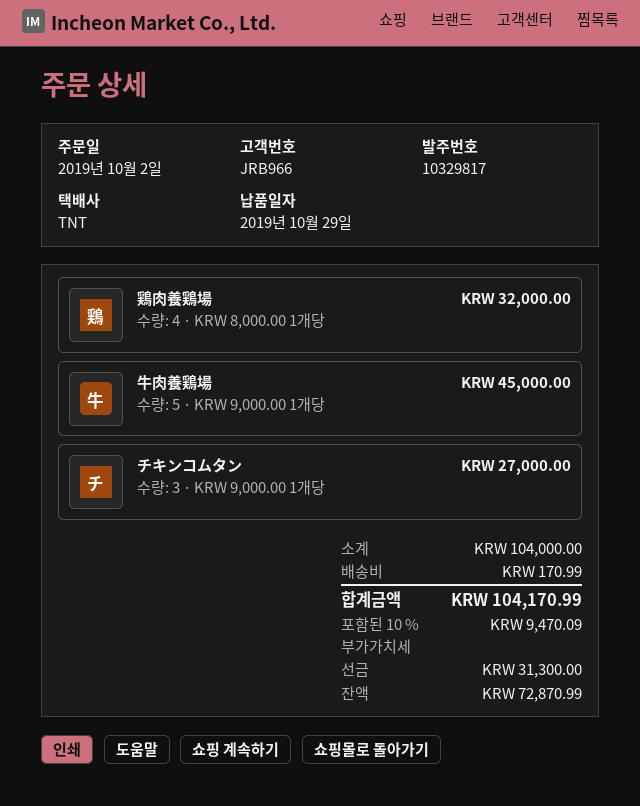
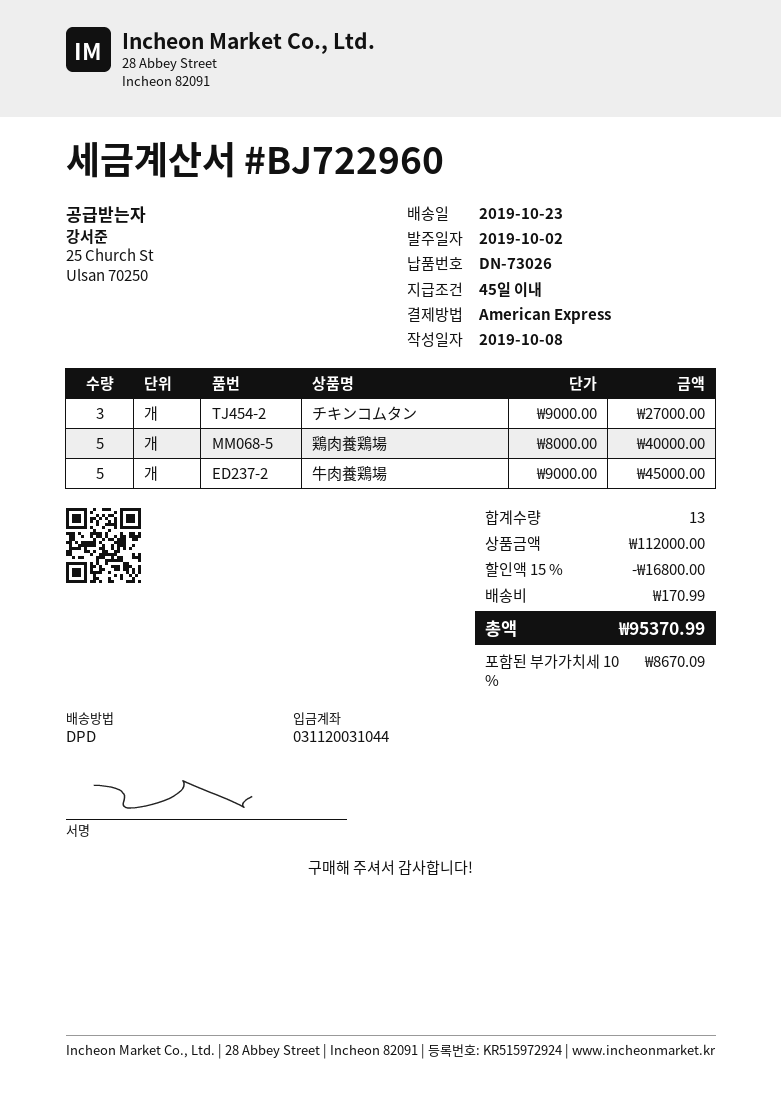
delivery date: 2019-10-29 -> 2019-10-23
shipping method: TNT -> DPD
鶏肉養鶏場: 4 x 8000.00 = 32000.00 -> 5 x 8000.00 = 40000.00
subtotal: 104000.00 -> 112000.00
discount: none -> 15% = 16800.00
tax: 10% = 9470.09 -> 10% = 8670.09
total: 104170.99 -> 95370.99

